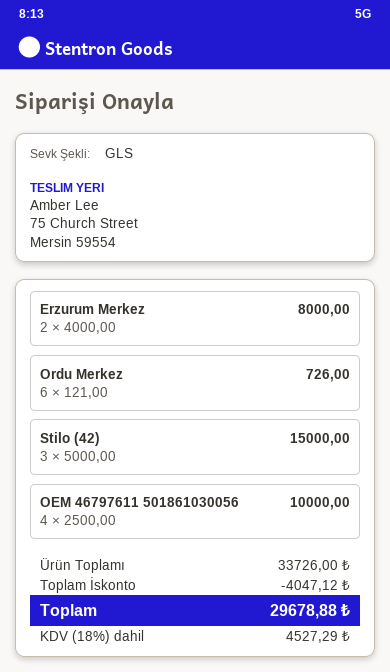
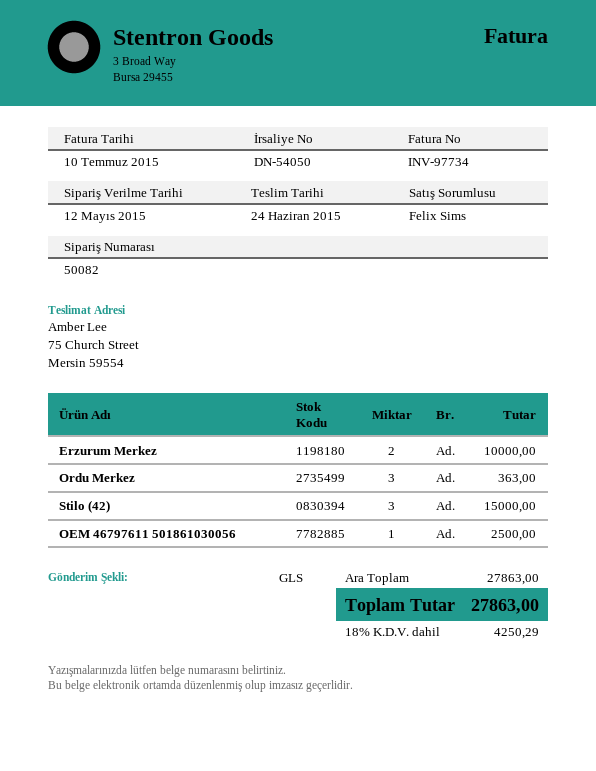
Erzurum Merkez: 2 for 8000.00 -> 2 for 10000.00
Ordu Merkez: 6 for 726.00 -> 3 for 363.00
OEM 46797611 501861030056: 4 for 10000.00 -> 1 for 2500.00
subtotal: 33726.00 -> 27863.00
discount: 4047.12 -> none
tax: 18% = 4527.29 -> 18% = 4250.29
total: 29678.88 -> 27863.00

